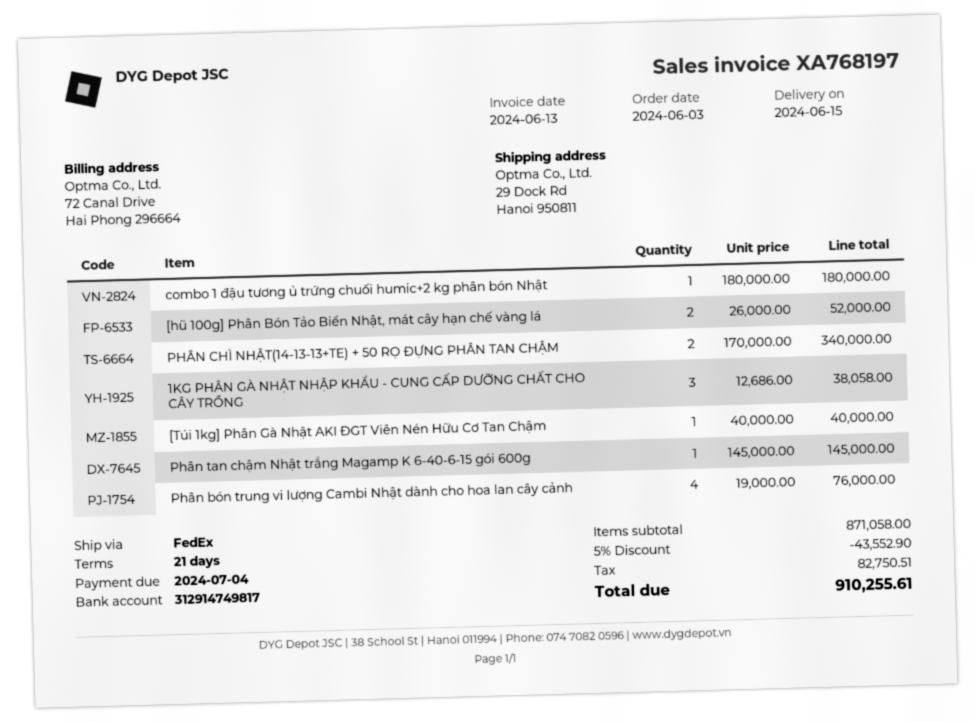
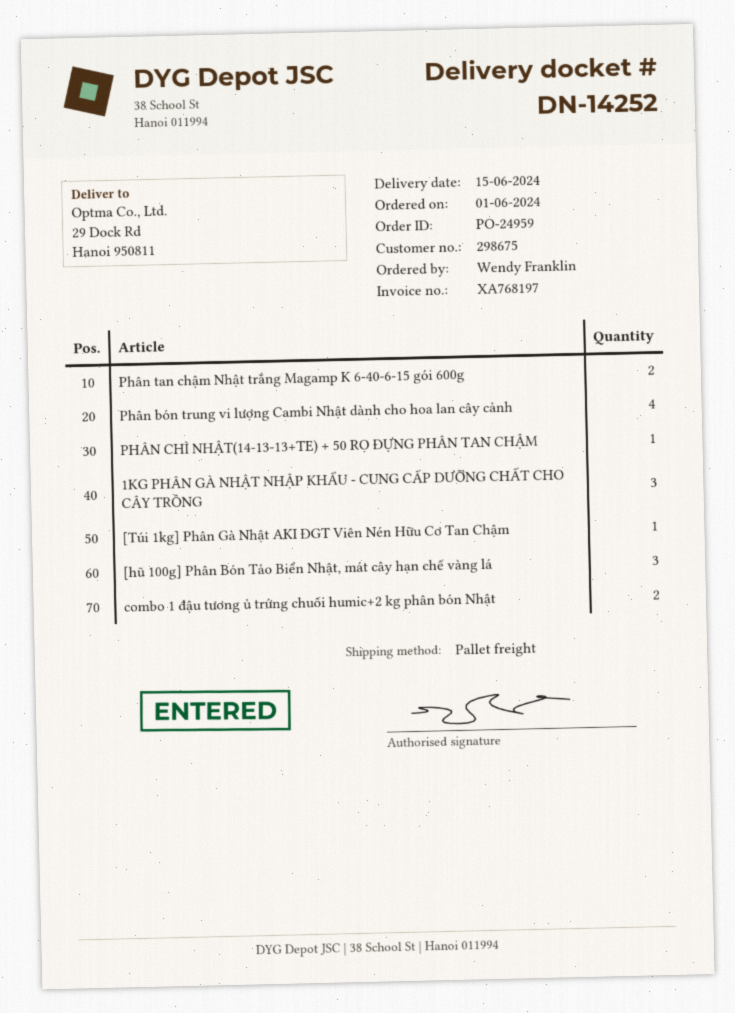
order date: 2024-06-03 -> 2024-06-01
shipping method: FedEx -> pallet freight
combo 1 đậu tương ủ trứng chuối humic+2 kg phân bón Nhật: 1 -> 2
[hũ 100g] Phân Bón Tảo Biển Nhật, mát cây hạn chế vàng lá: 2 -> 3
PHÂN CHÌ NHẬT(14-13-13+TE) + 50 RỌ ĐỰNG PHÂN TAN CHẬM: 2 -> 1
Phân tan chậm Nhật trắng Magamp K 6-40-6-15 gói 600g: 1 -> 2

